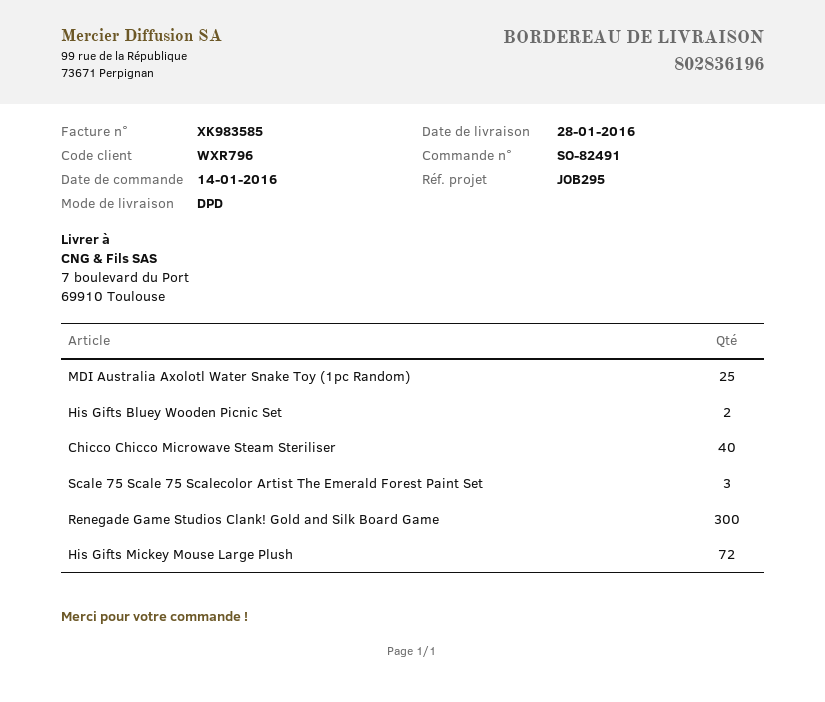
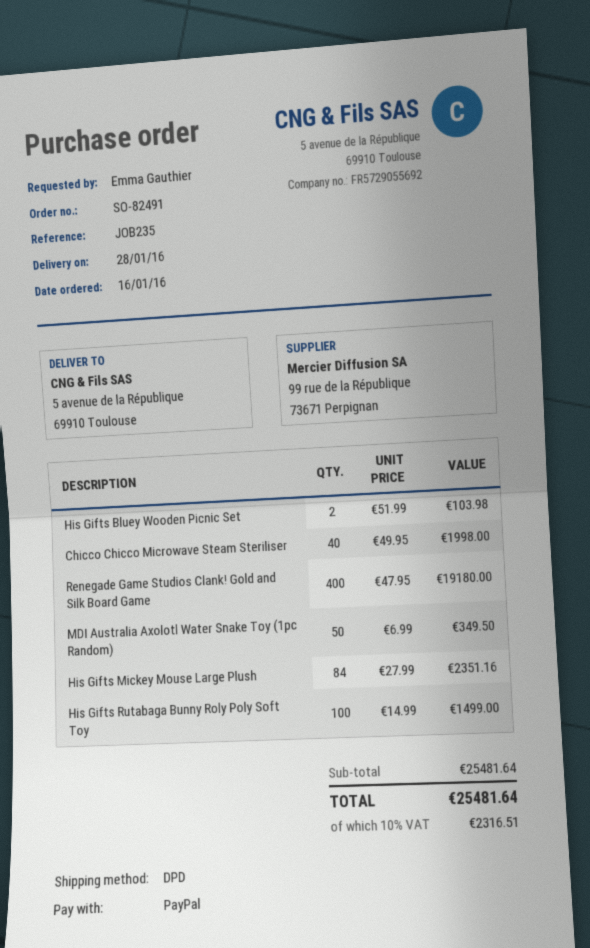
order date: 2016-01-14 -> 2016-01-16
reference: JOB295 -> JOB235
ship to: 7 boulevard du Port, 69910 Toulouse -> 5 avenue de la République, 69910 Toulouse
MDI Australia Axolotl Water Snake Toy (1pc Random): 25 -> 50
Scale 75 Scale 75 Scalecolor Artist The Emerald Forest Paint Set: 3 -> none
Renegade Game Studios Clank! Gold and Silk Board Game: 300 -> 400
His Gifts Mickey Mouse Large Plush: 72 -> 84
His Gifts Rutabaga Bunny Roly Poly Soft Toy: none -> 100

